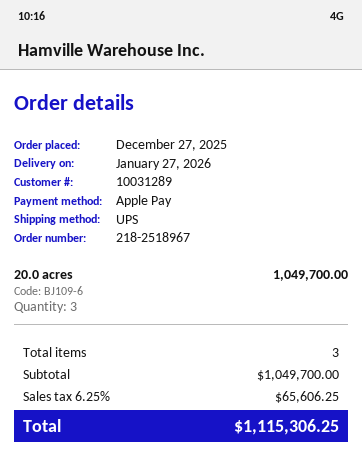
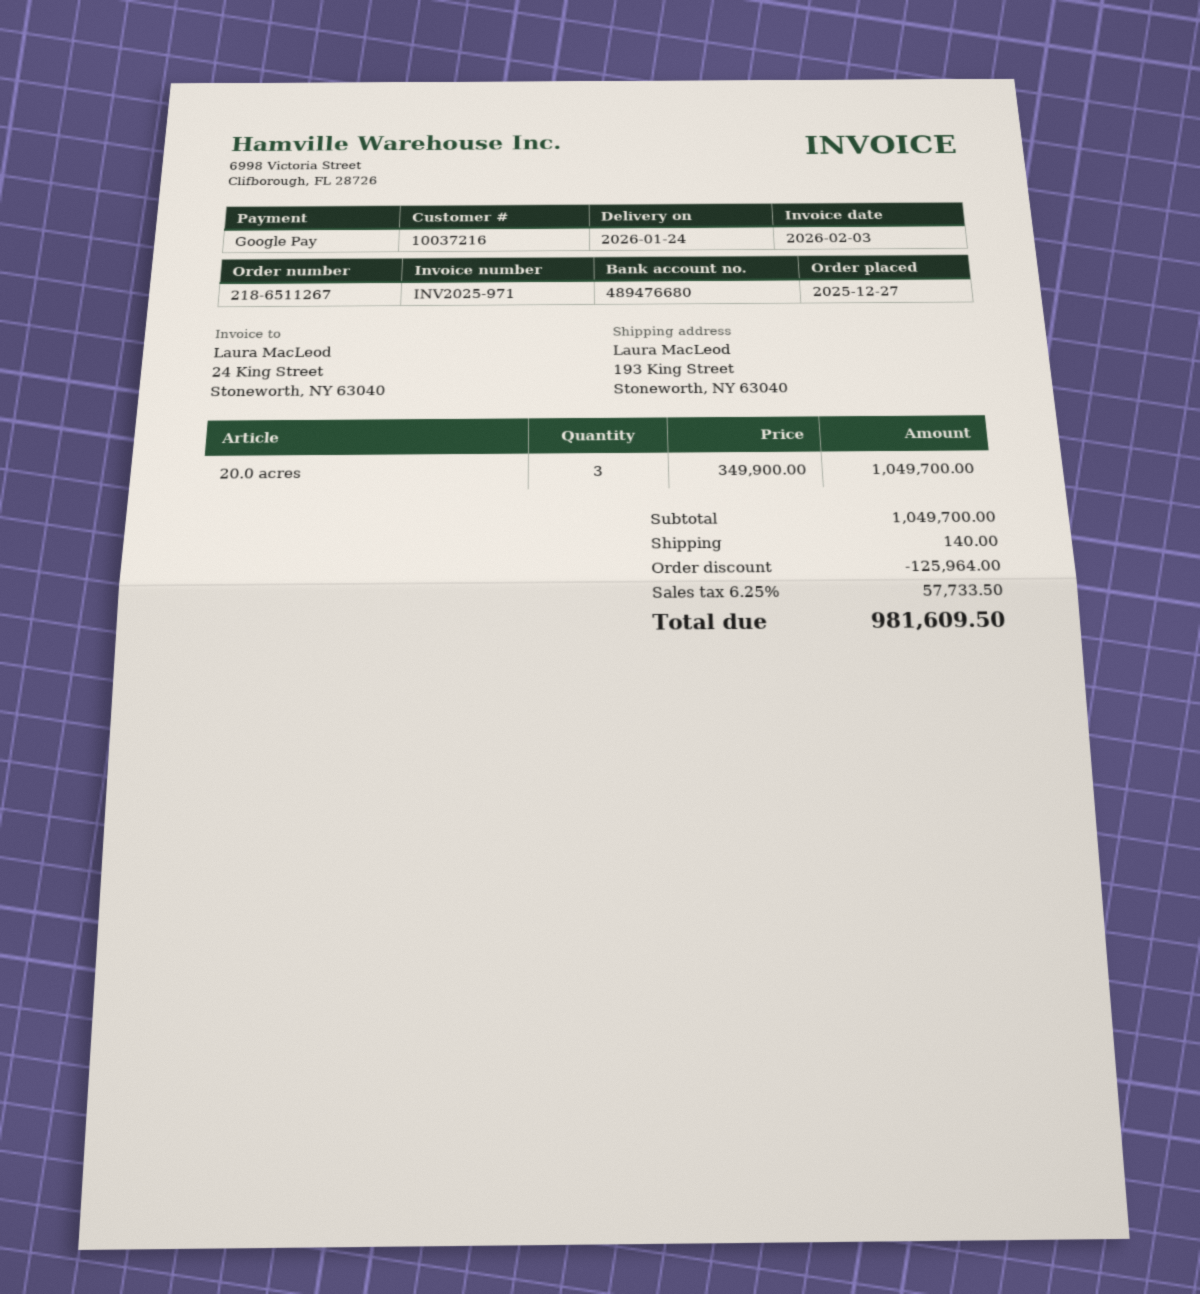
order number: 218-2518967 -> 218-6511267
delivery date: 2026-01-27 -> 2026-01-24
customer number: 10031289 -> 10037216
payment method: Apple Pay -> Google Pay
discount: none -> 125964.00
shipping: none -> 140.00
tax: 6.25% = 65606.25 -> 6.25% = 57733.50
total: 1115306.25 -> 981609.50

